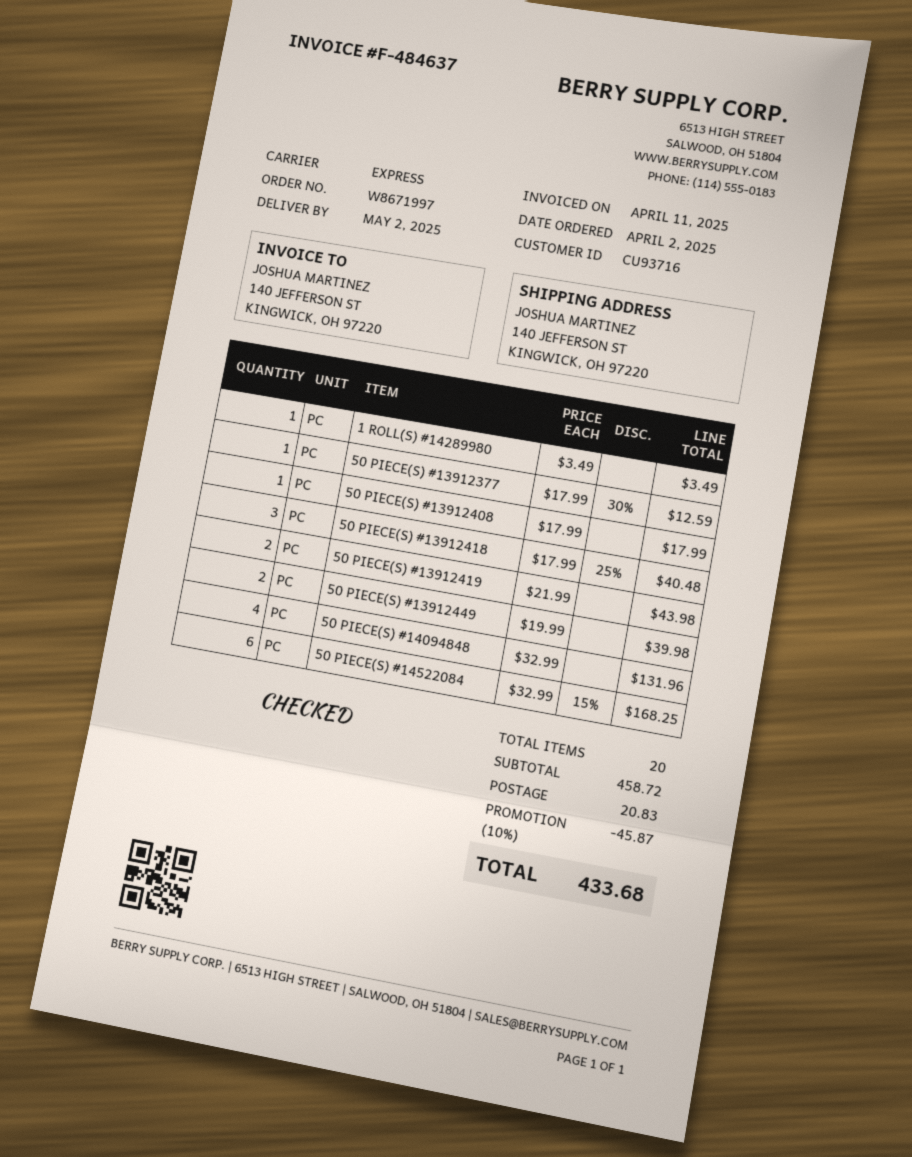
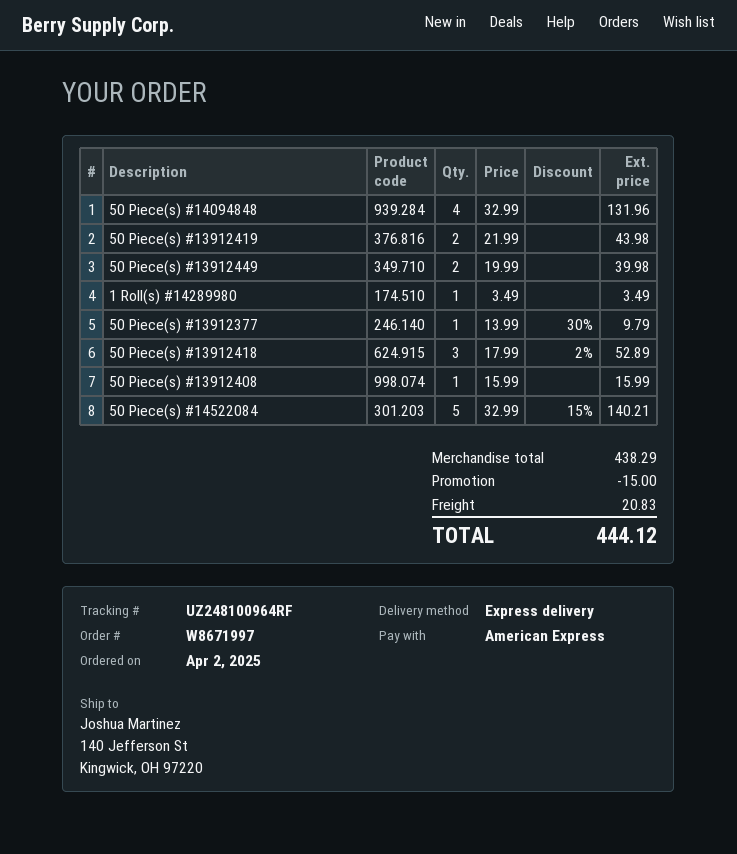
50 PIECE(S) #13912377: 1 x 17.99 - 30% = 12.59 -> 1 x 13.99 - 30% = 9.79
50 PIECE(S) #13912408: 1 x 17.99 = 17.99 -> 1 x 15.99 = 15.99
50 PIECE(S) #13912418: 3 x 17.99 - 25% = 40.48 -> 3 x 17.99 - 2% = 52.89
50 PIECE(S) #14522084: 6 x 32.99 - 15% = 168.25 -> 5 x 32.99 - 15% = 140.21
subtotal: 458.72 -> 438.29
discount: 45.87 -> 15.00
total: 433.68 -> 444.12

